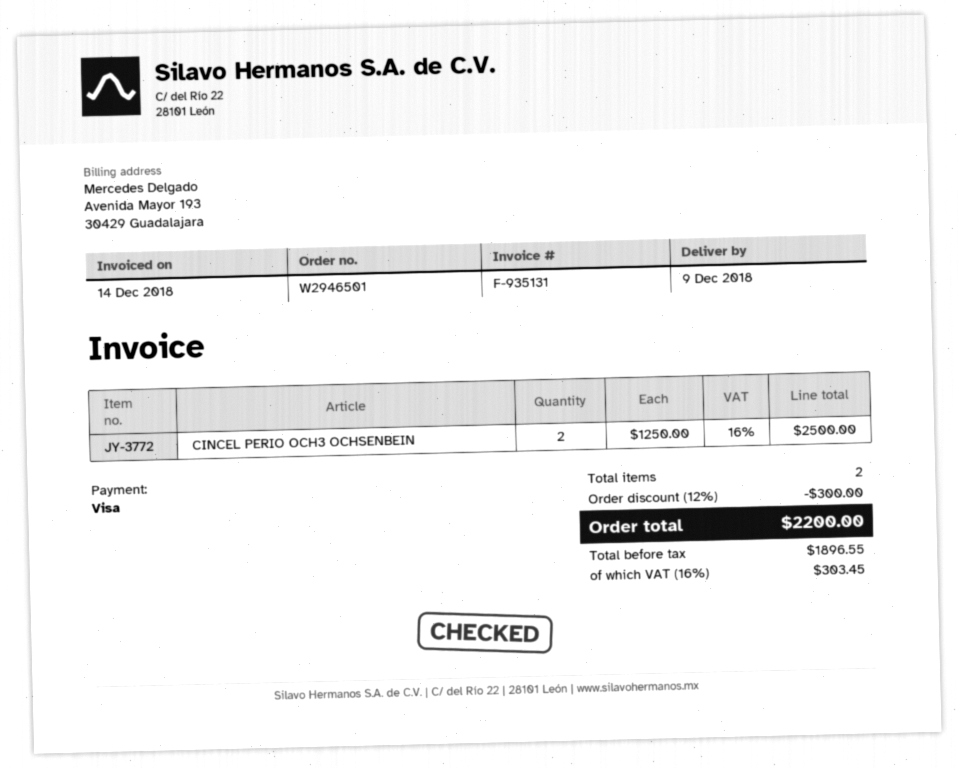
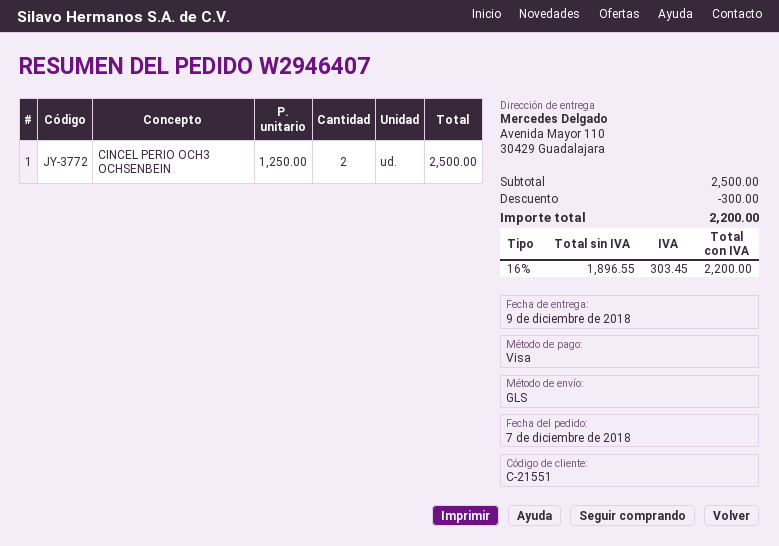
order number: W2946501 -> W2946407

